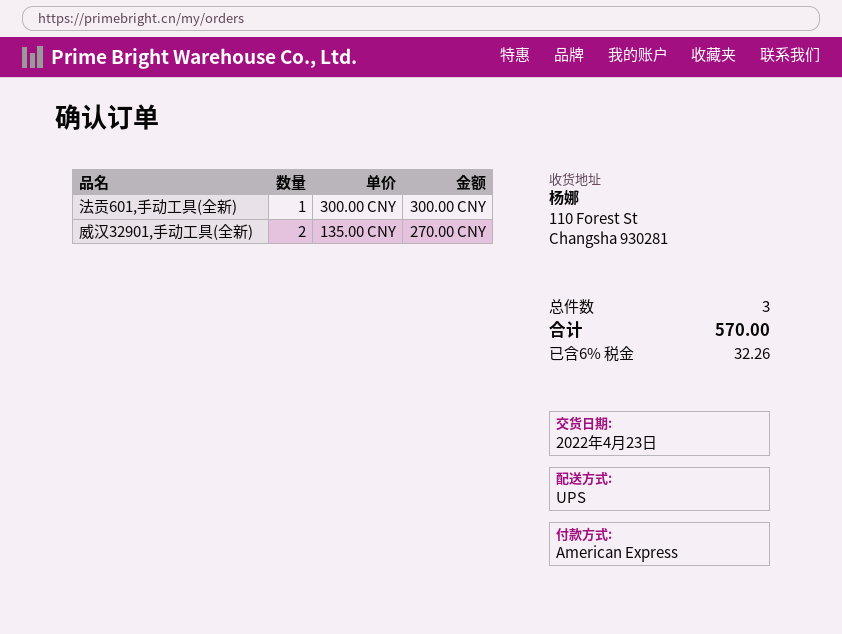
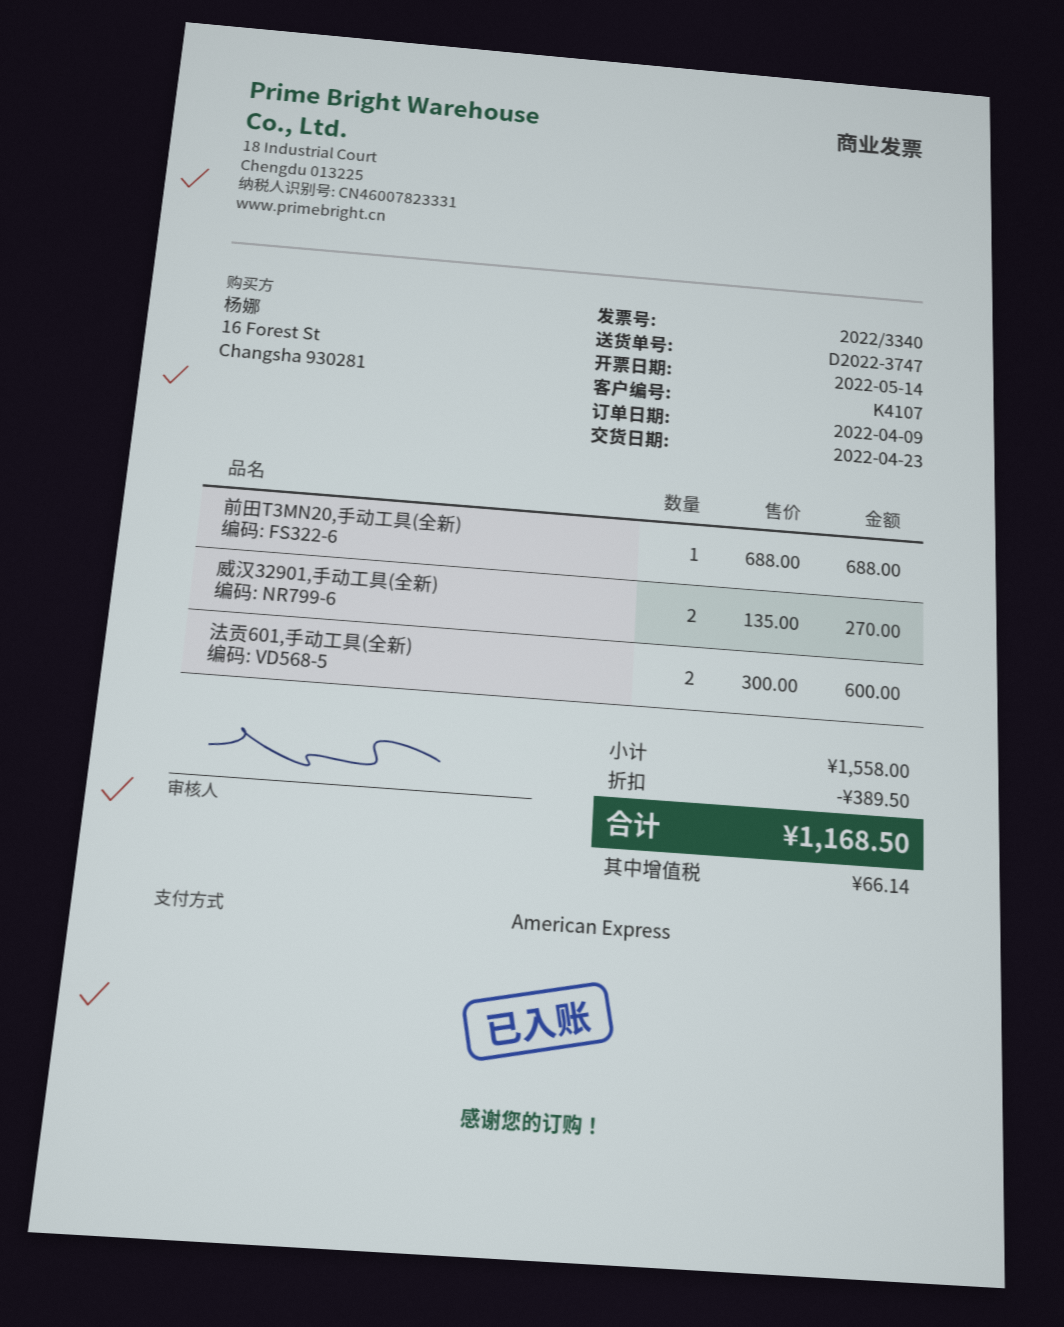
法贡601,手动工具(全新): 1 x 300.00 = 300.00 -> 2 x 300.00 = 600.00
前田T3MN20,手动工具(全新): none -> 1 x 688.00 = 688.00
discount: none -> 389.50
tax: 32.26 -> 66.14
total: 570.00 -> 1168.50

